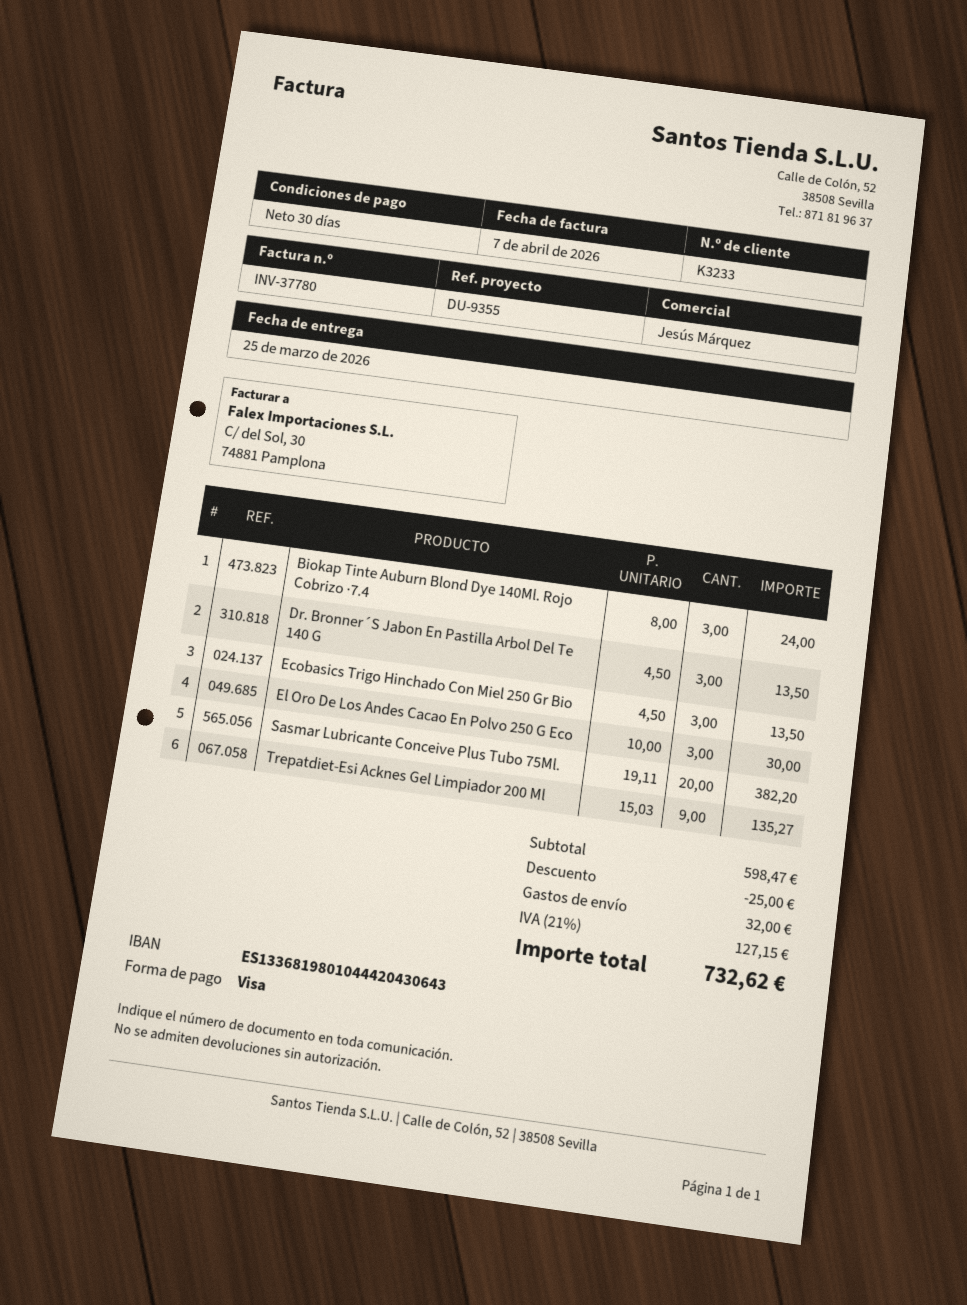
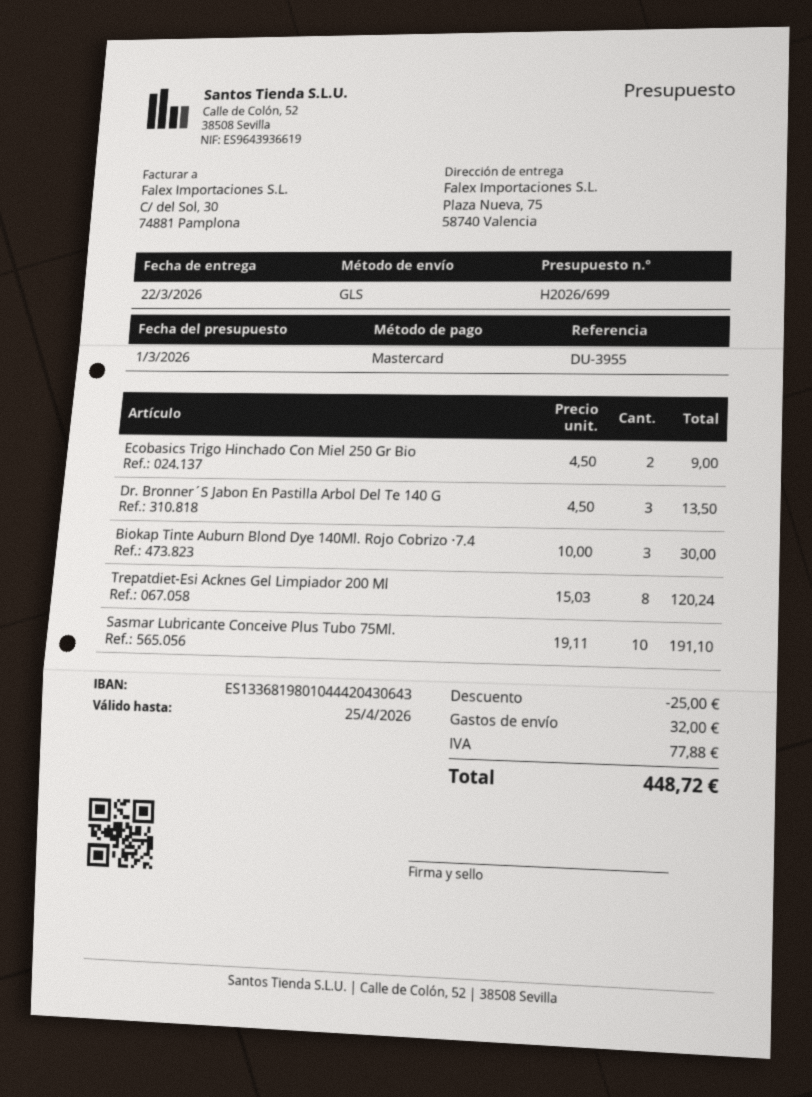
delivery date: 2026-03-25 -> 2026-03-22
reference: DU-9355 -> DU-3955
payment method: Visa -> Mastercard
Biokap Tinte Auburn Blond Dye 140Ml. Rojo Cobrizo ·7.4: 3 x 8.00 = 24.00 -> 3 x 10.00 = 30.00
Ecobasics Trigo Hinchado Con Miel 250 Gr Bio: 3 x 4.50 = 13.50 -> 2 x 4.50 = 9.00
El Oro De Los Andes Cacao En Polvo 250 G Eco: 3 x 10.00 = 30.00 -> none
Sasmar Lubricante Conceive Plus Tubo 75Ml.: 20 x 19.11 = 382.20 -> 10 x 19.11 = 191.10
Trepatdiet-Esi Acknes Gel Limpiador 200 Ml: 9 x 15.03 = 135.27 -> 8 x 15.03 = 120.24
tax: 127.15 -> 77.88
total: 732.62 -> 448.72

